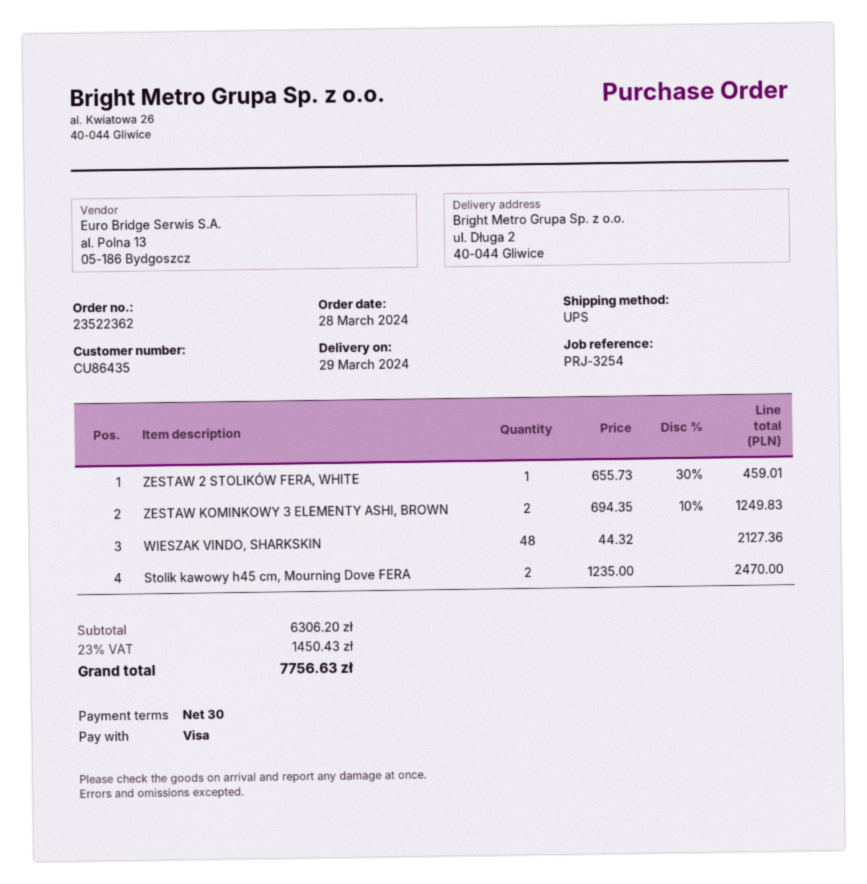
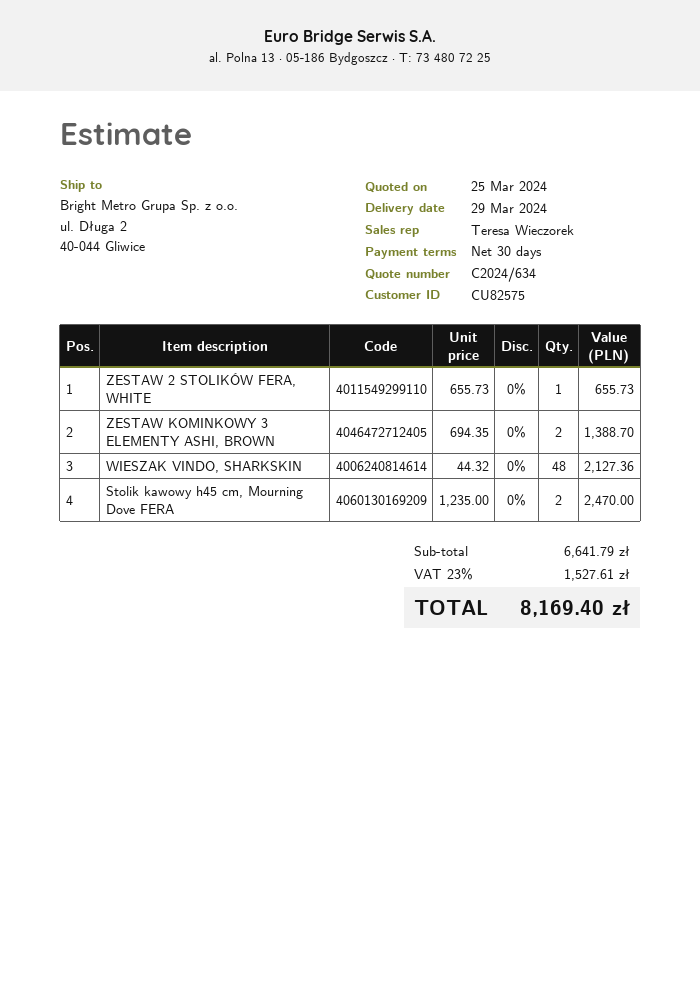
customer number: CU86435 -> CU82575
ZESTAW 2 STOLIKÓW FERA, WHITE: 1 x 655.73 - 30% = 459.01 -> 1 x 655.73 = 655.73
ZESTAW KOMINKOWY 3 ELEMENTY ASHI, BROWN: 2 x 694.35 - 10% = 1249.83 -> 2 x 694.35 = 1388.70
subtotal: 6306.20 -> 6641.79
tax: 23% = 1450.43 -> 23% = 1527.61
total: 7756.63 -> 8169.40

